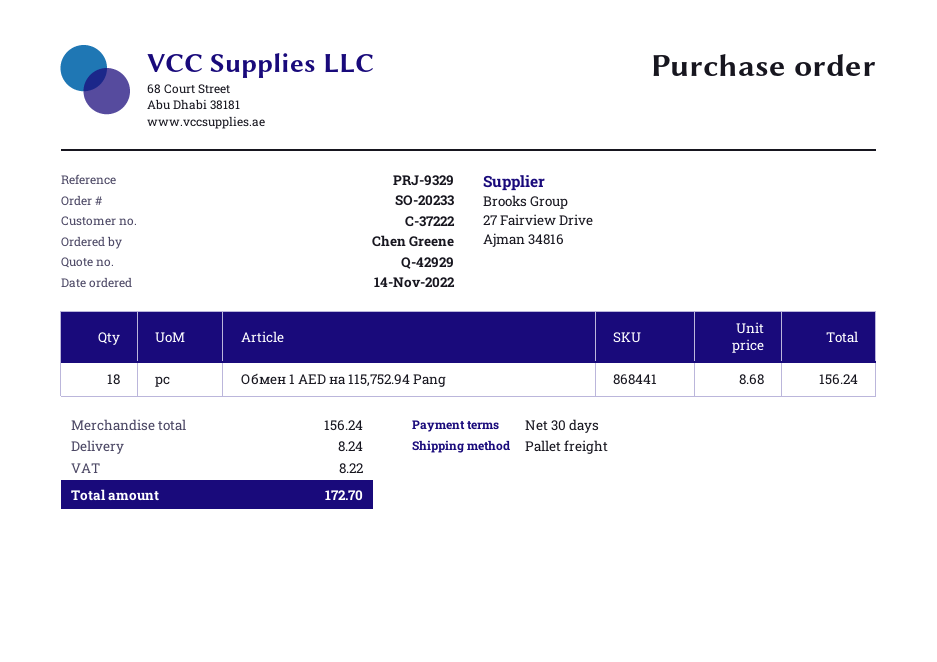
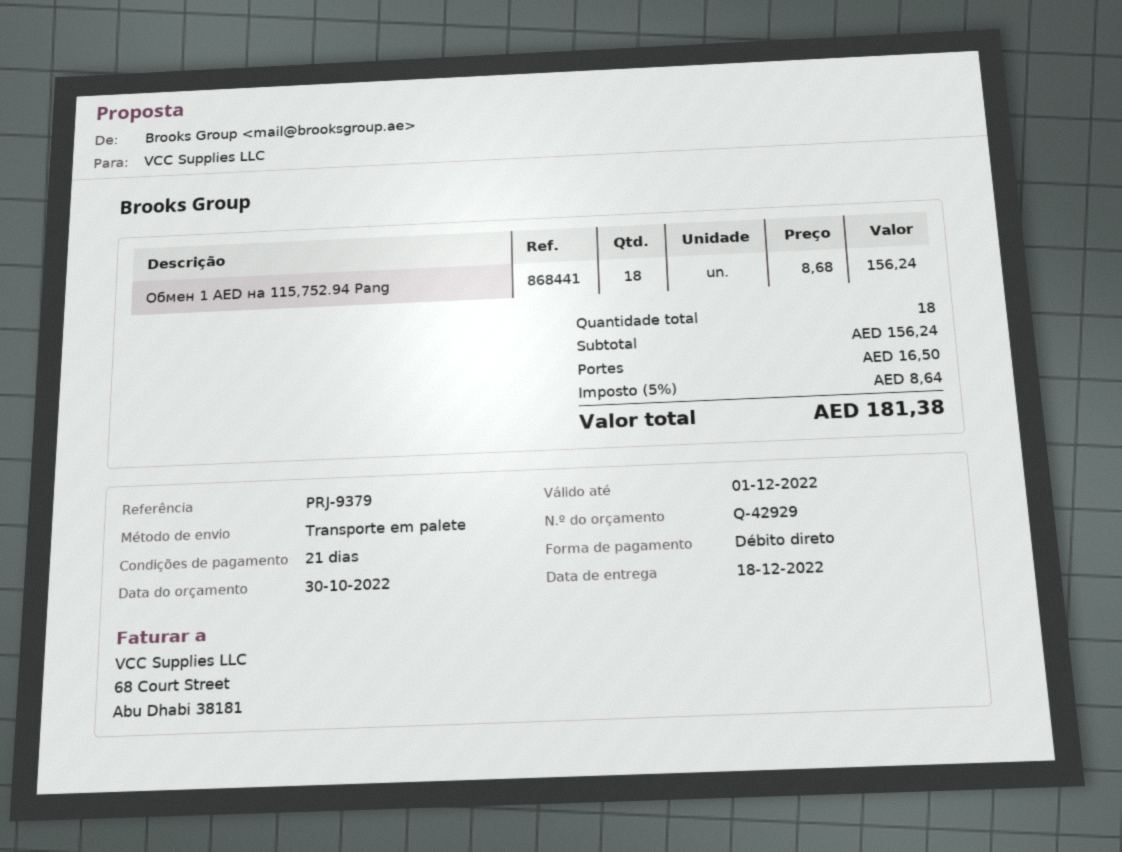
payment terms: 30 days -> 21 days
reference: PRJ-9329 -> PRJ-9379
shipping: 8.24 -> 16.50
tax: 8.22 -> 8.64
total: 172.70 -> 181.38

